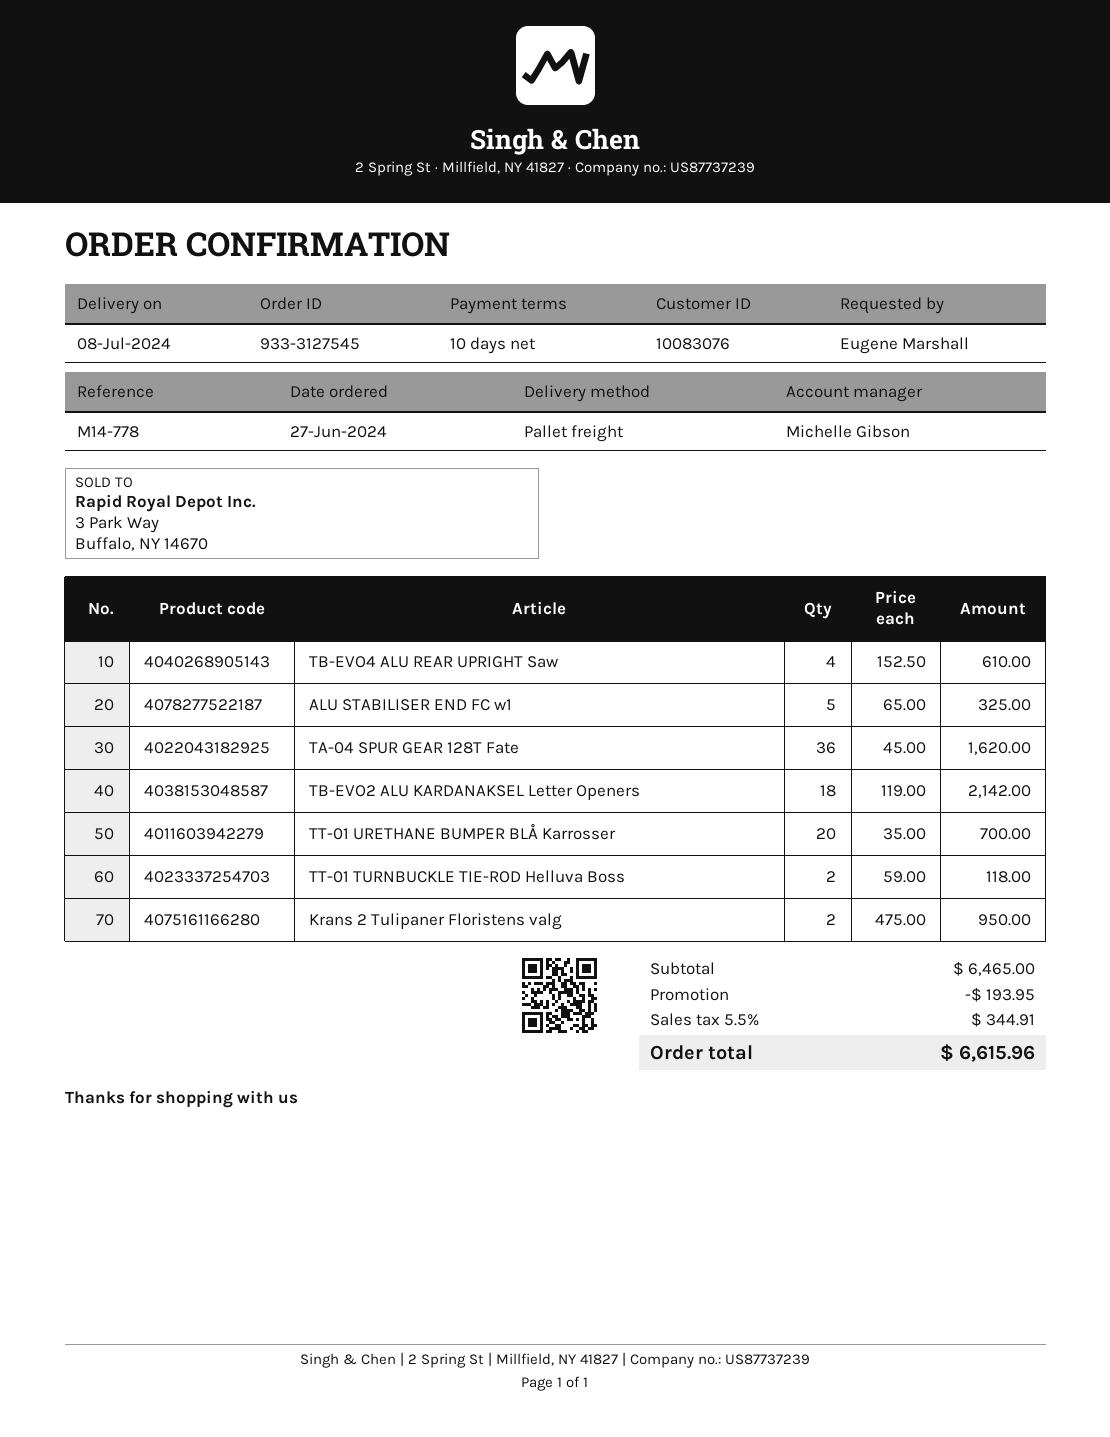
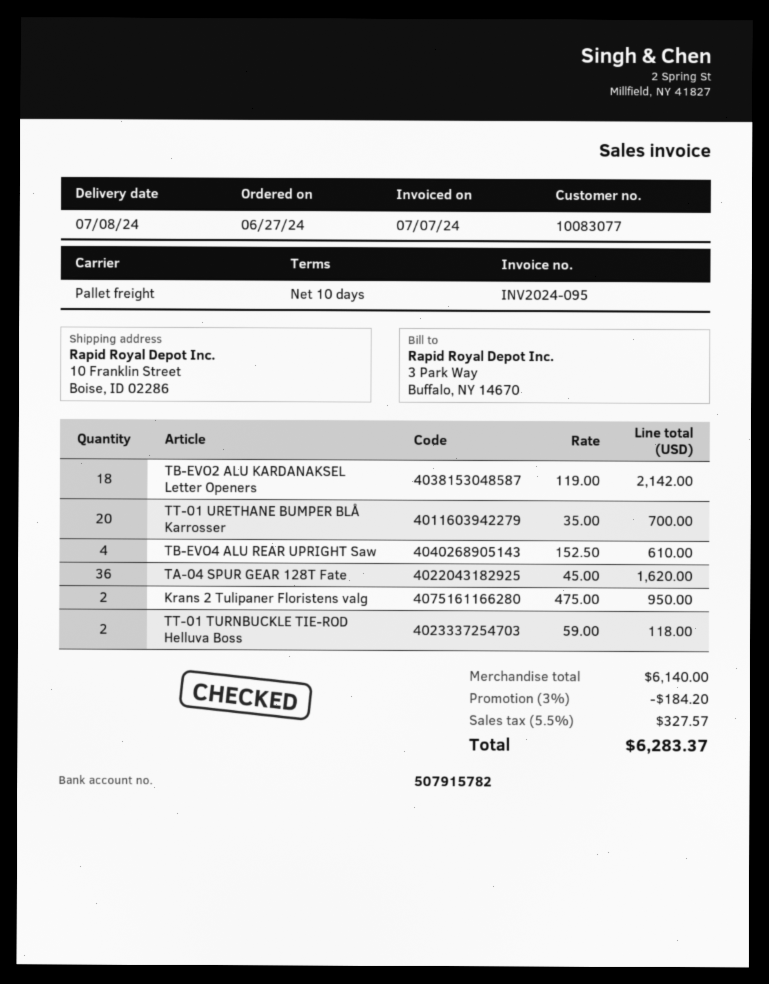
customer number: 10083076 -> 10083077
ALU STABILISER END FC w1: 5 x 65.00 = 325.00 -> none
subtotal: 6465.00 -> 6140.00
discount: 193.95 -> 184.20
tax: 5.5% = 344.91 -> 5.5% = 327.57
total: 6615.96 -> 6283.37

